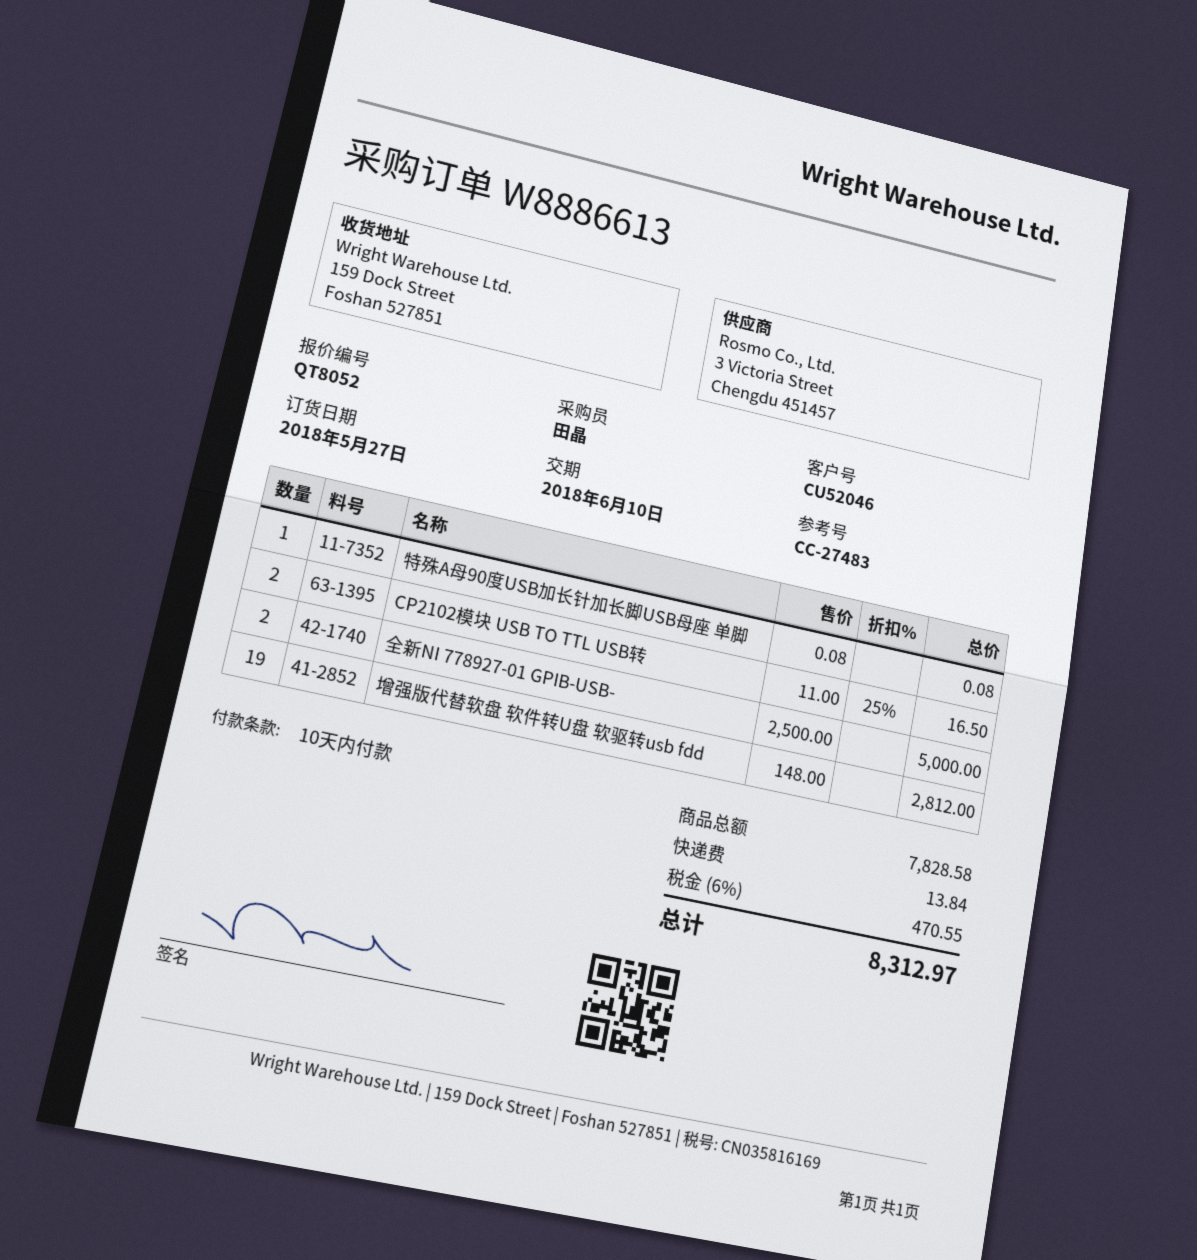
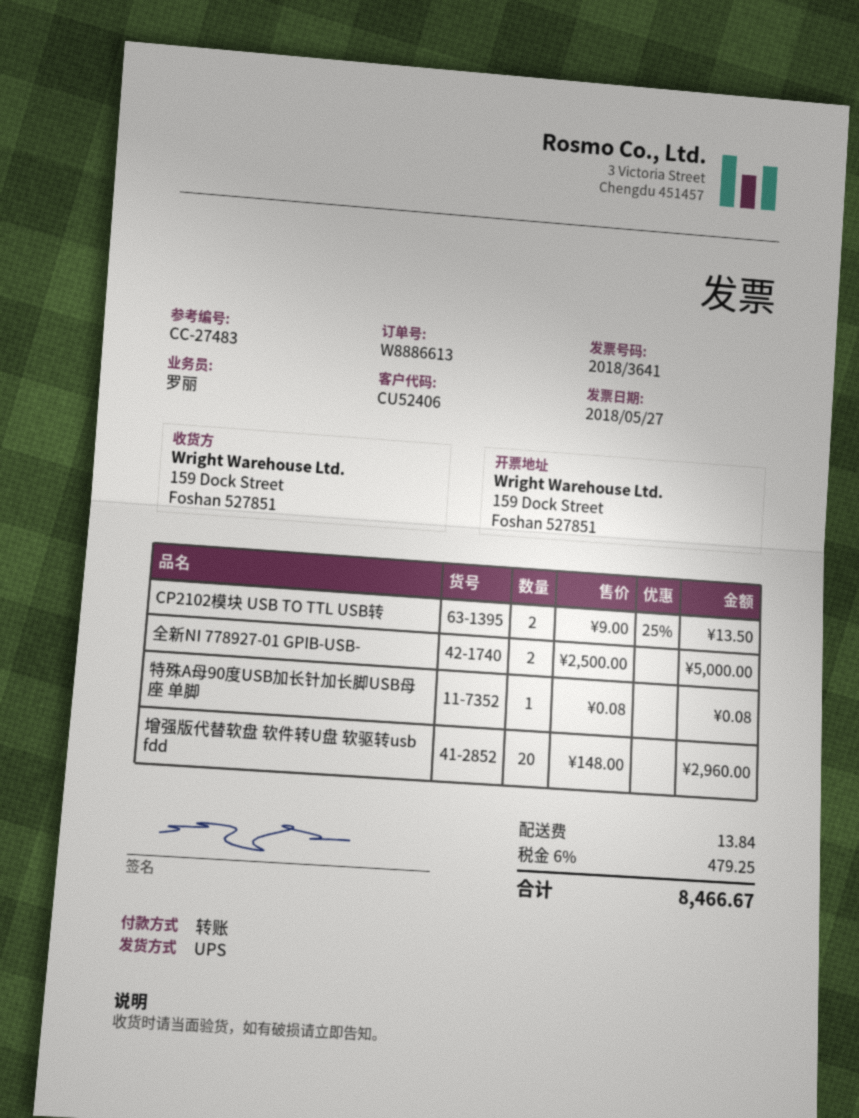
customer number: CU52046 -> CU52406
CP2102模块 USB TO TTL USB转: 2 x 11.00 - 25% = 16.50 -> 2 x 9.00 - 25% = 13.50
增强版代替软盘 软件转U盘 软驱转usb fdd: 19 x 148.00 = 2812.00 -> 20 x 148.00 = 2960.00
tax: 6% = 470.55 -> 6% = 479.25
total: 8312.97 -> 8466.67

